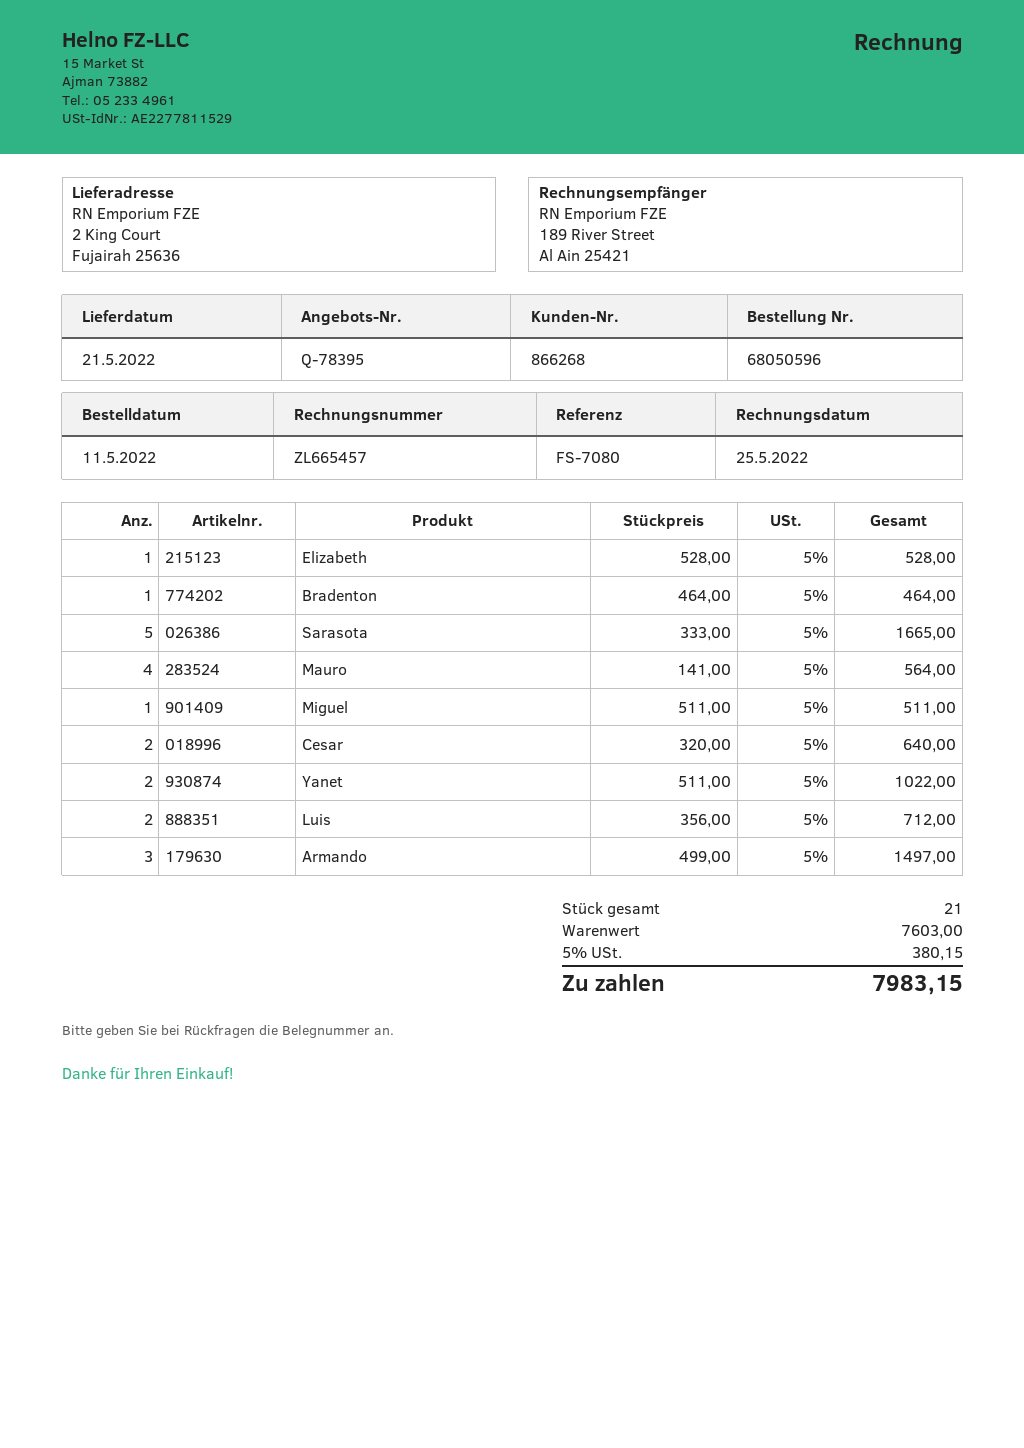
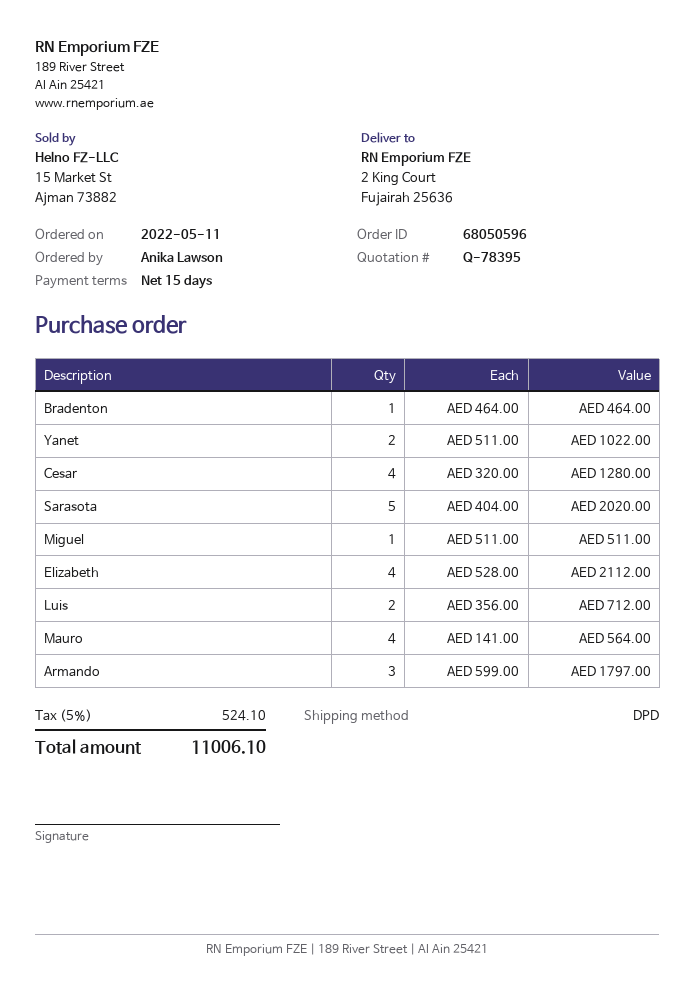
Elizabeth: 1 x 528.00 = 528.00 -> 4 x 528.00 = 2112.00
Sarasota: 5 x 333.00 = 1665.00 -> 5 x 404.00 = 2020.00
Cesar: 2 x 320.00 = 640.00 -> 4 x 320.00 = 1280.00
Armando: 3 x 499.00 = 1497.00 -> 3 x 599.00 = 1797.00
tax: 5% = 380.15 -> 5% = 524.10
total: 7983.15 -> 11006.10

